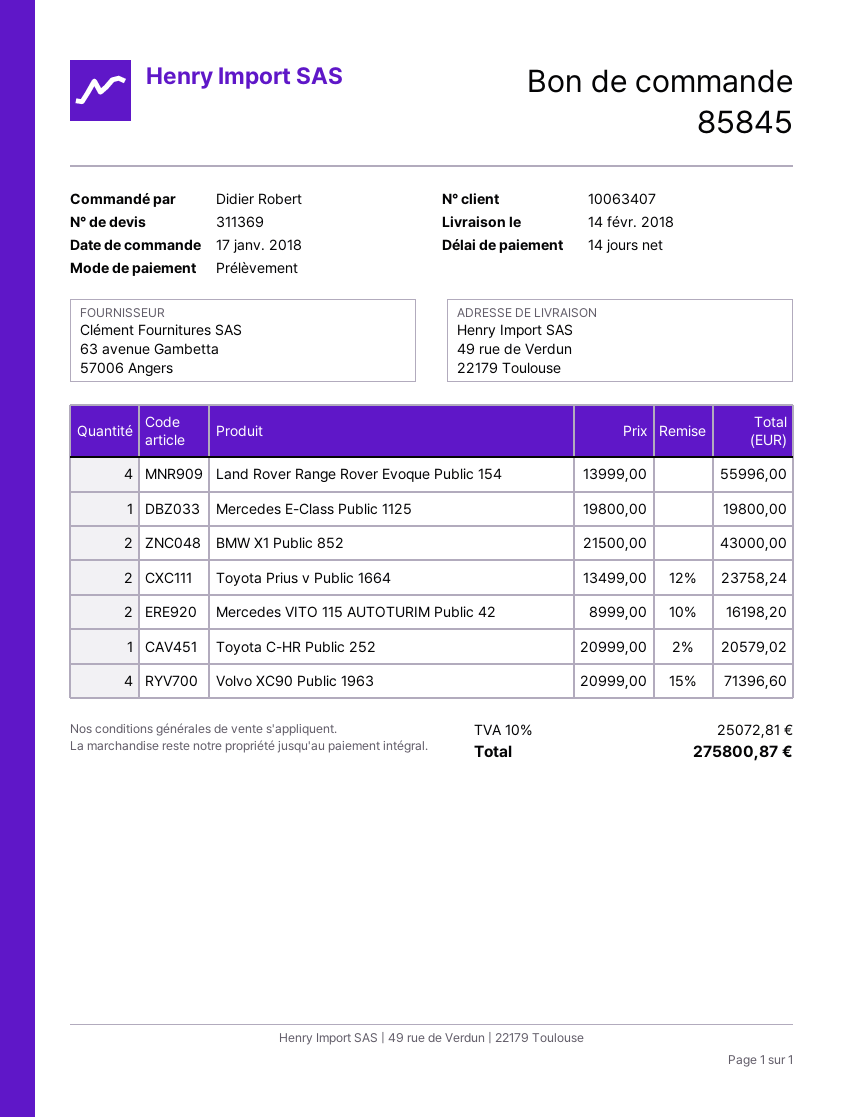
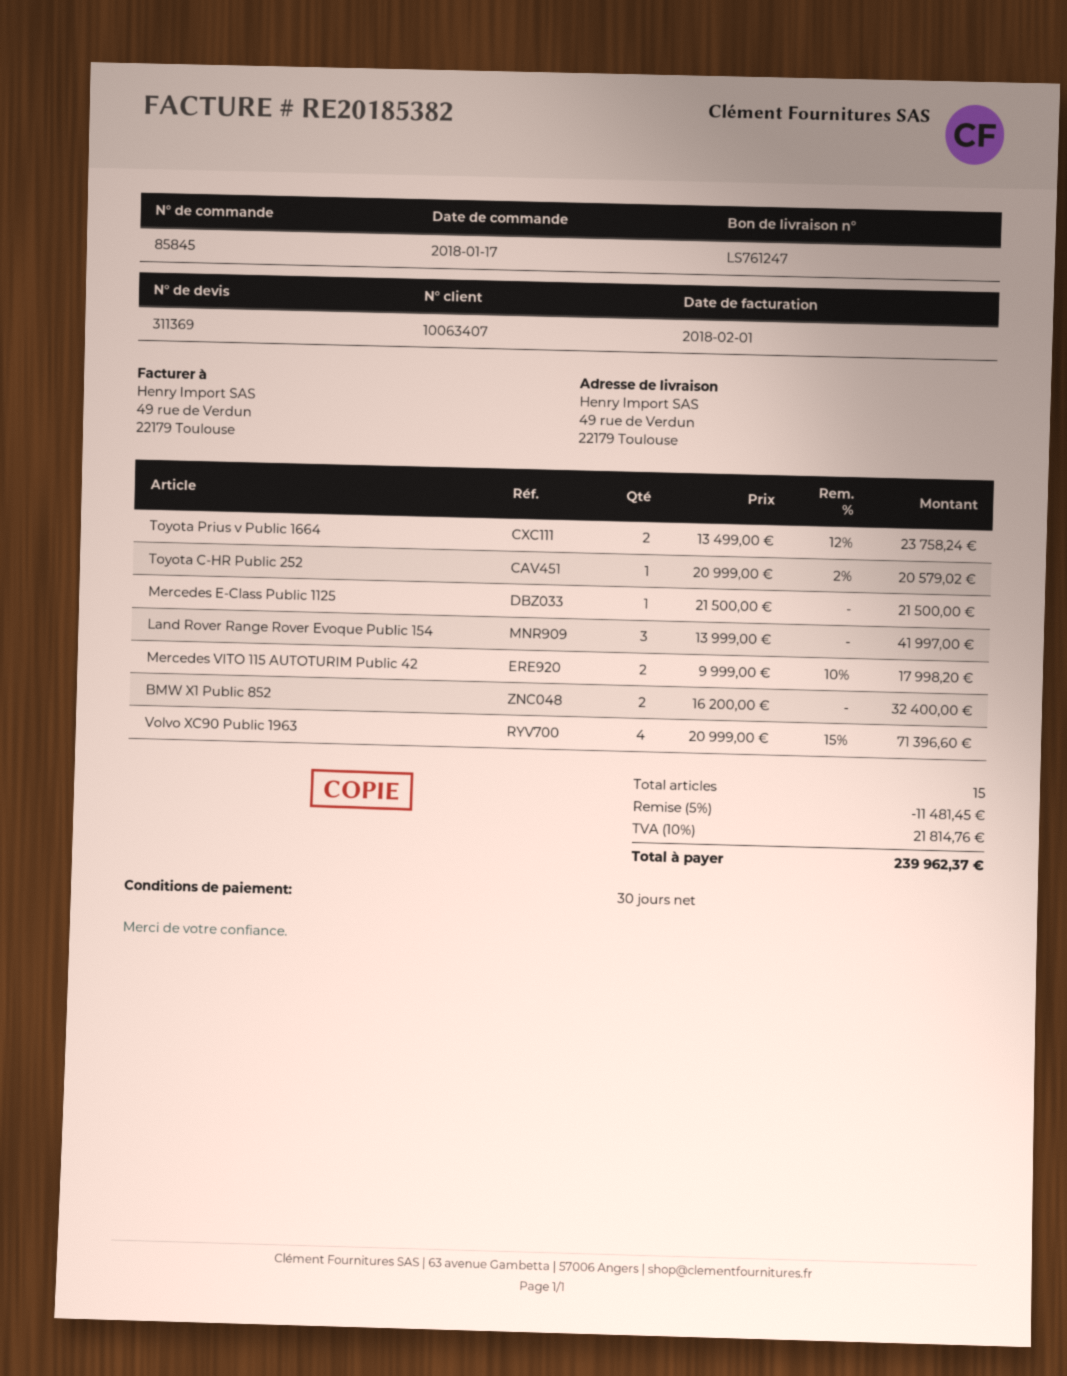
payment terms: 14 days -> 30 days
Land Rover Range Rover Evoque Public 154: 4 x 13999.00 = 55996.00 -> 3 x 13999.00 = 41997.00
Mercedes E-Class Public 1125: 1 x 19800.00 = 19800.00 -> 1 x 21500.00 = 21500.00
BMW X1 Public 852: 2 x 21500.00 = 43000.00 -> 2 x 16200.00 = 32400.00
Mercedes VITO 115 AUTOTURIM Public 42: 2 x 8999.00 - 10% = 16198.20 -> 2 x 9999.00 - 10% = 17998.20
discount: none -> 5% = 11481.45
tax: 10% = 25072.81 -> 10% = 21814.76
total: 275800.87 -> 239962.37

